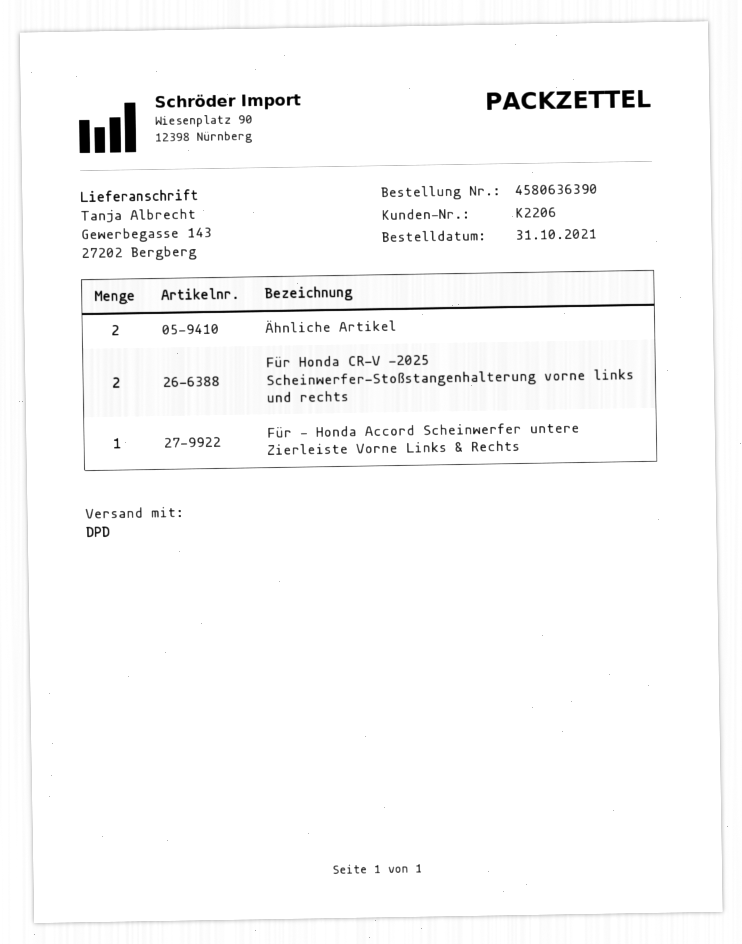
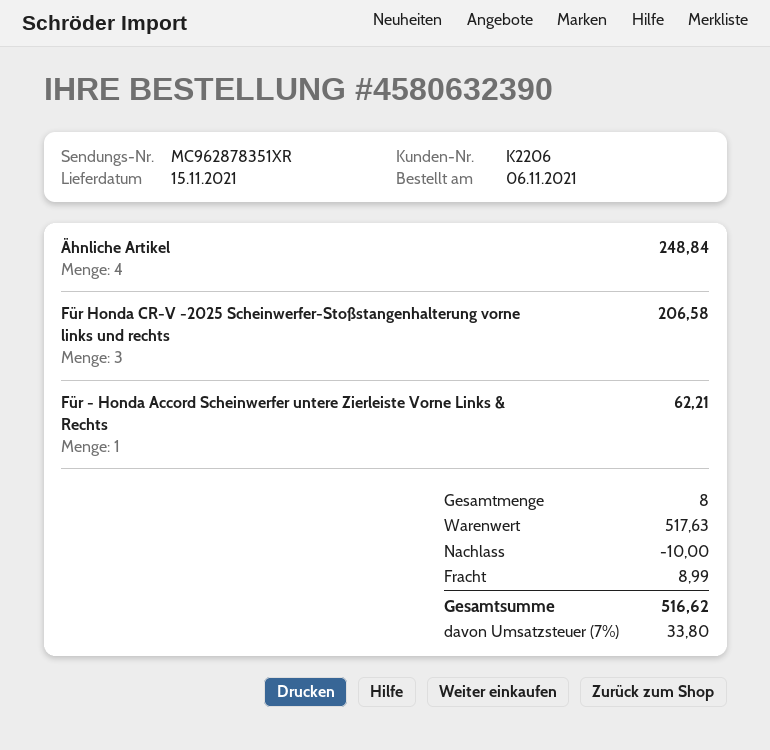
order number: 4580636390 -> 4580632390
order date: 2021-10-31 -> 2021-11-06
Ähnliche Artikel: 2 -> 4
Für Honda CR-V -2025 Scheinwerfer-Stoßstangenhalterung vorne links und rechts: 2 -> 3

